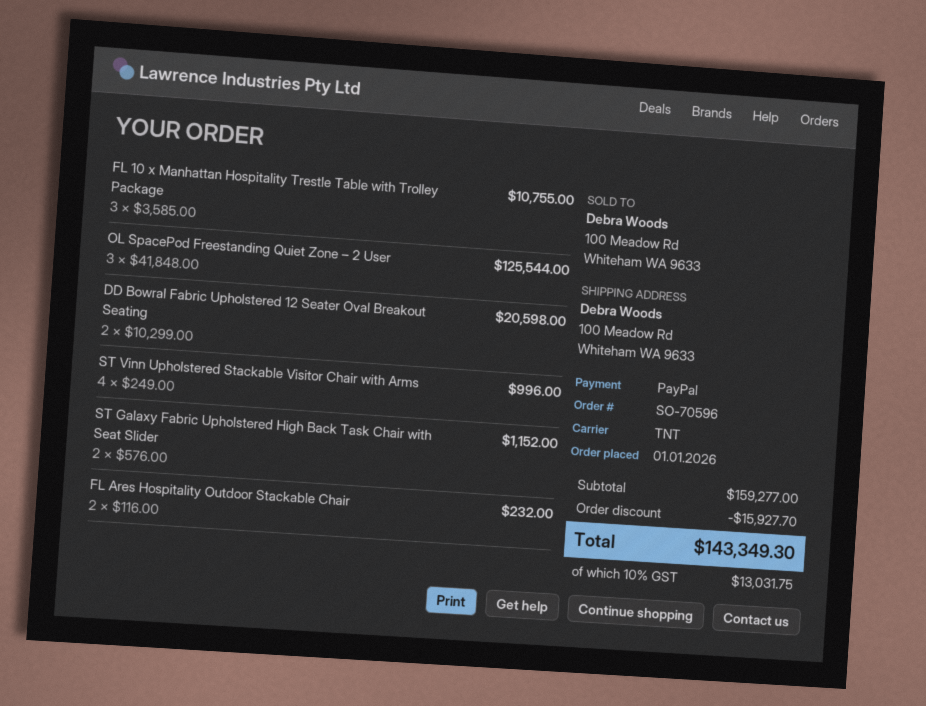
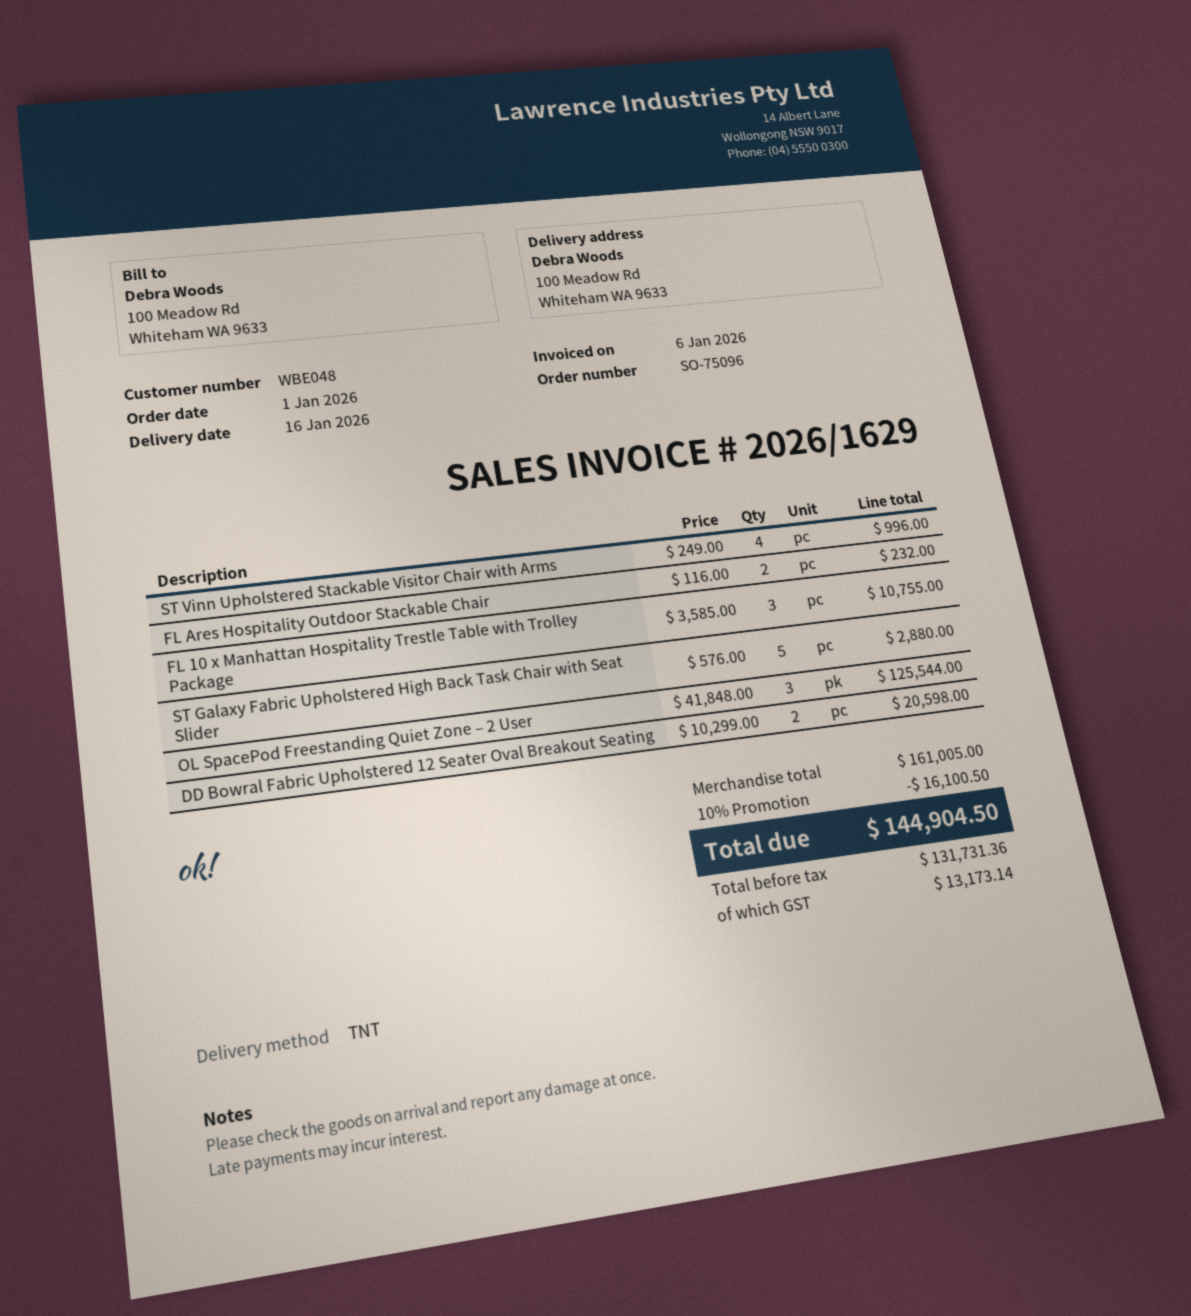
order number: SO-70596 -> SO-75096
ST Galaxy Fabric Upholstered High Back Task Chair with Seat Slider: 2 x 576.00 = 1152.00 -> 5 x 576.00 = 2880.00
subtotal: 159277.00 -> 161005.00
discount: 15927.70 -> 16100.50
tax: 13031.75 -> 13173.14
total: 143349.30 -> 144904.50

